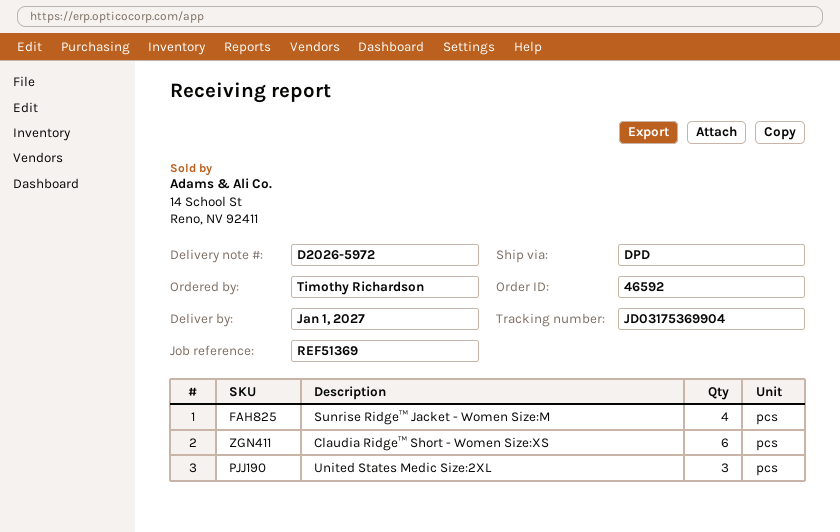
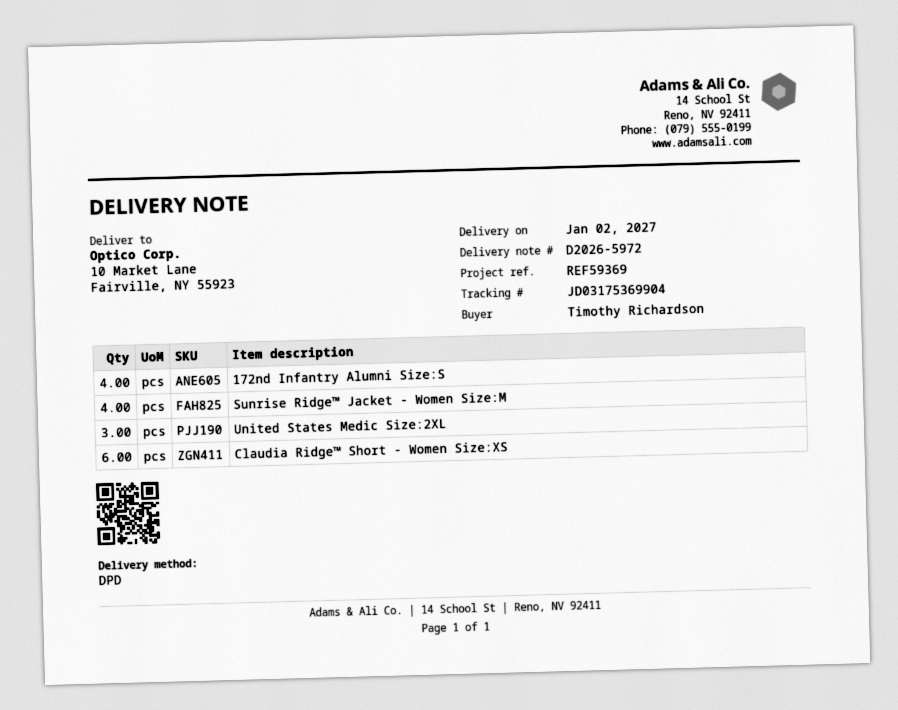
delivery date: 2027-01-01 -> 2027-01-02
reference: REF51369 -> REF59369
172nd Infantry Alumni Size:S: none -> 4

